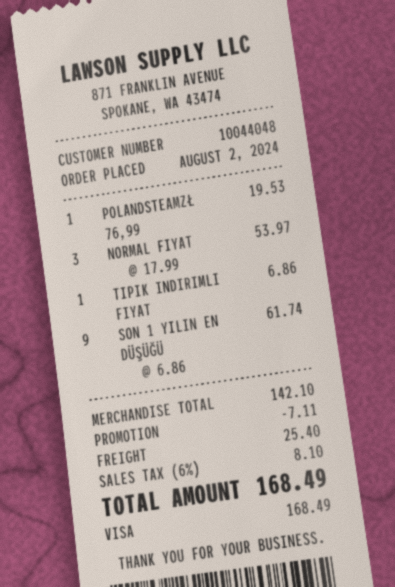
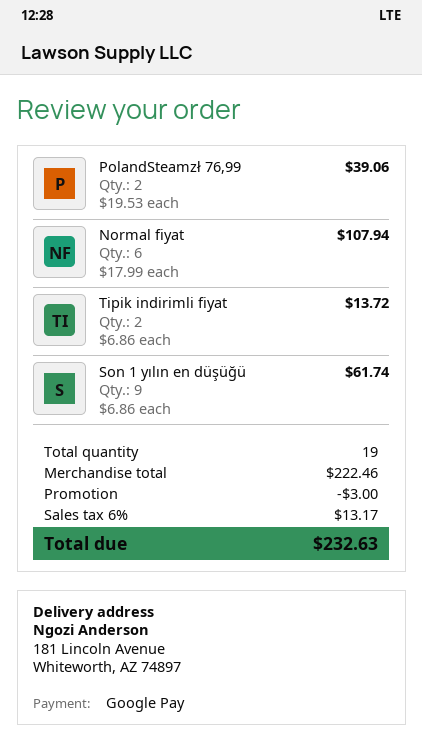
payment method: Visa -> Google Pay
POLANDSTEAMZŁ 76,99: 1 x 19.53 = 19.53 -> 2 x 19.53 = 39.06
NORMAL FIYAT: 3 x 17.99 = 53.97 -> 6 x 17.99 = 107.94
TIPIK INDIRIMLI FIYAT: 1 x 6.86 = 6.86 -> 2 x 6.86 = 13.72
subtotal: 142.10 -> 222.46
discount: 7.11 -> 3.00
shipping: 25.40 -> none
tax: 6% = 8.10 -> 6% = 13.17
total: 168.49 -> 232.63

